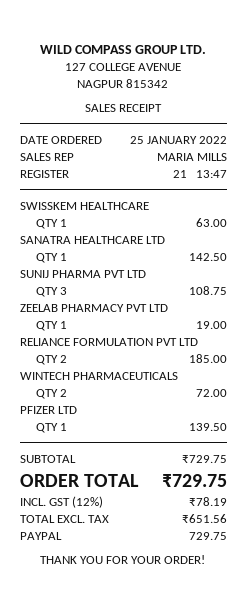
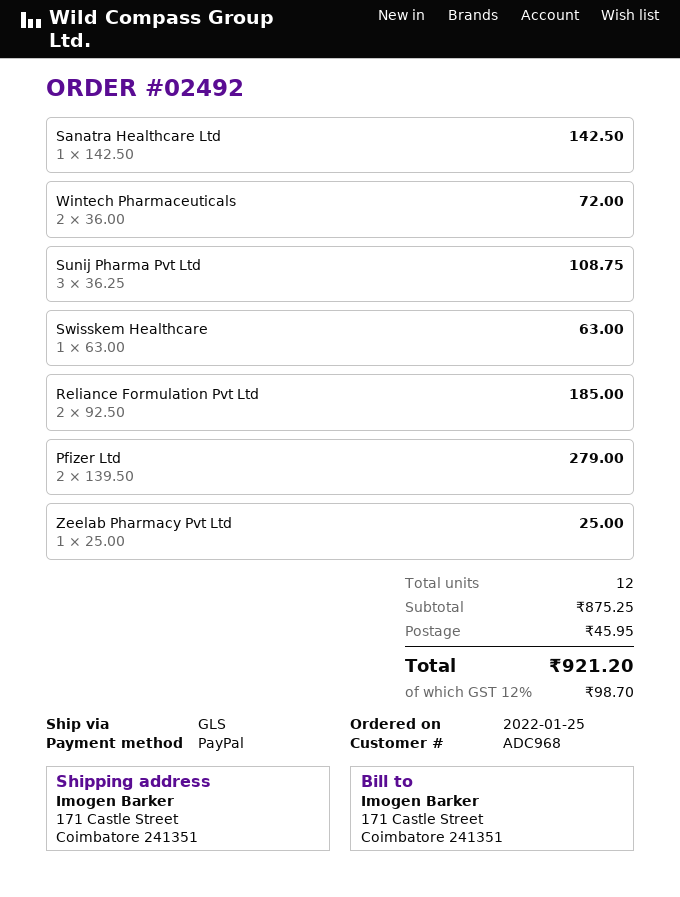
ZEELAB PHARMACY PVT LTD: 1 for 19.00 -> 1 for 25.00
PFIZER LTD: 1 for 139.50 -> 2 for 279.00
subtotal: 729.75 -> 875.25
shipping: none -> 45.95
tax: 12% = 78.19 -> 12% = 98.70
total: 729.75 -> 921.20

